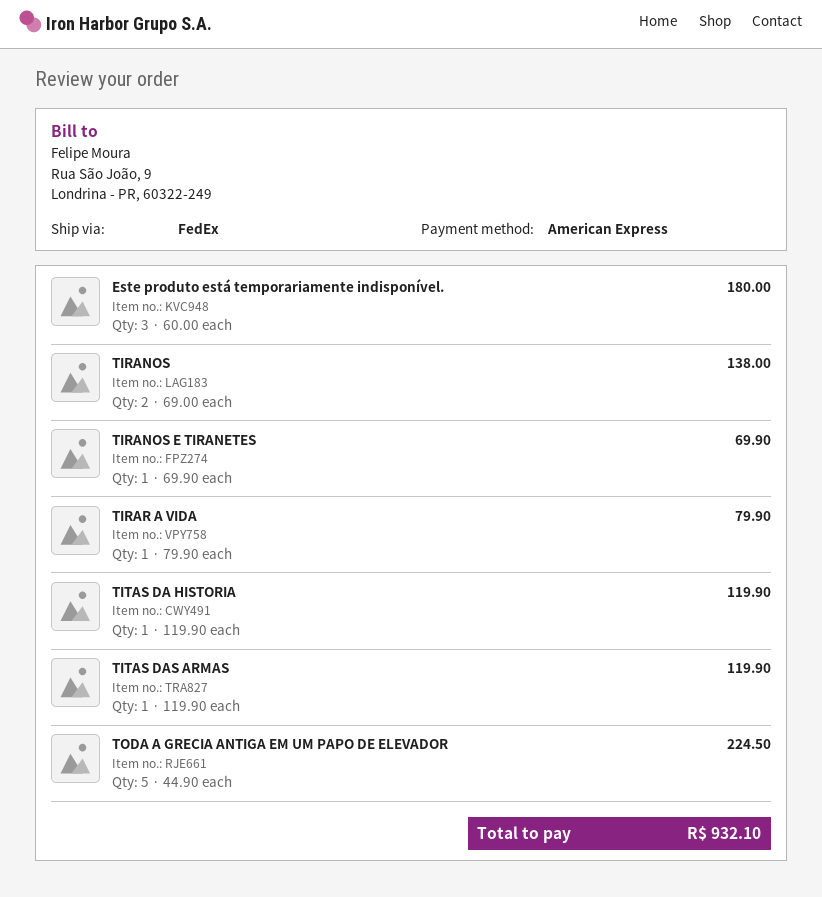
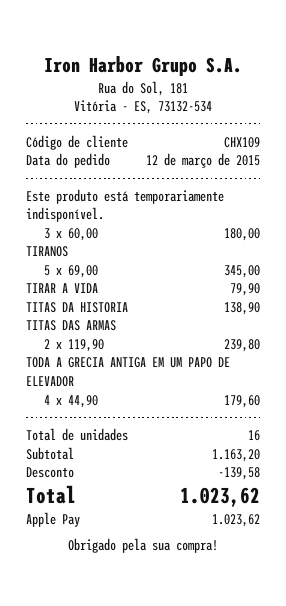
payment method: American Express -> Apple Pay
TIRANOS: 2 x 69.00 = 138.00 -> 5 x 69.00 = 345.00
TIRANOS E TIRANETES: 1 x 69.90 = 69.90 -> none
TITAS DA HISTORIA: 1 x 119.90 = 119.90 -> 1 x 138.90 = 138.90
TITAS DAS ARMAS: 1 x 119.90 = 119.90 -> 2 x 119.90 = 239.80
TODA A GRECIA ANTIGA EM UM PAPO DE ELEVADOR: 5 x 44.90 = 224.50 -> 4 x 44.90 = 179.60
discount: none -> 139.58
total: 932.10 -> 1023.62

